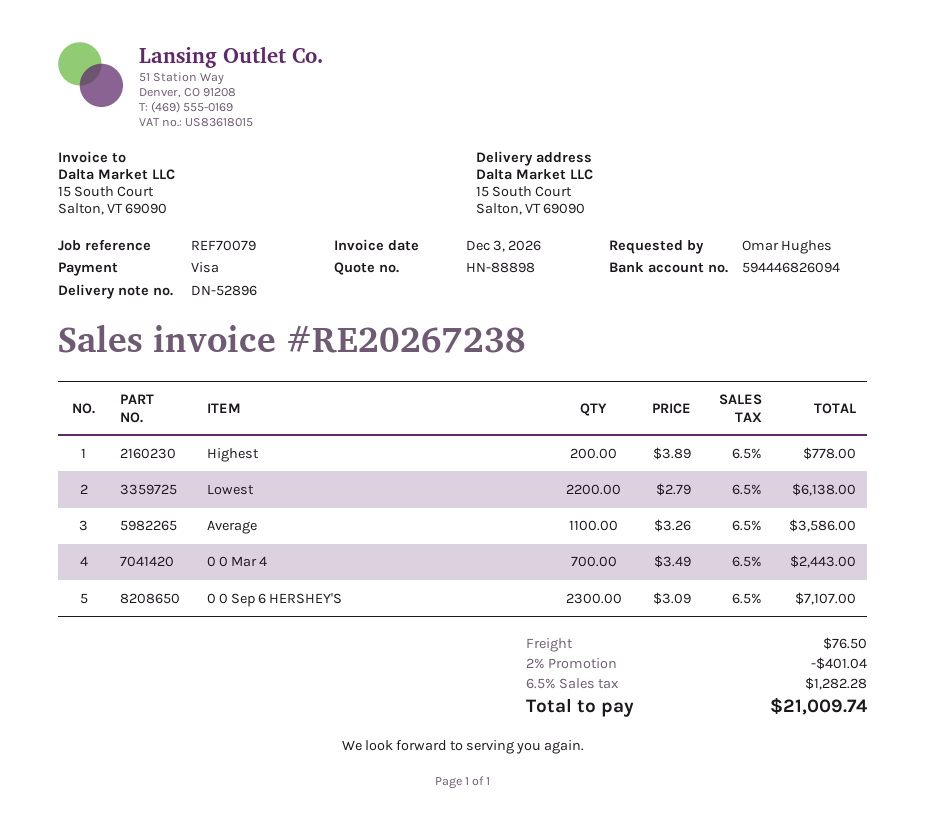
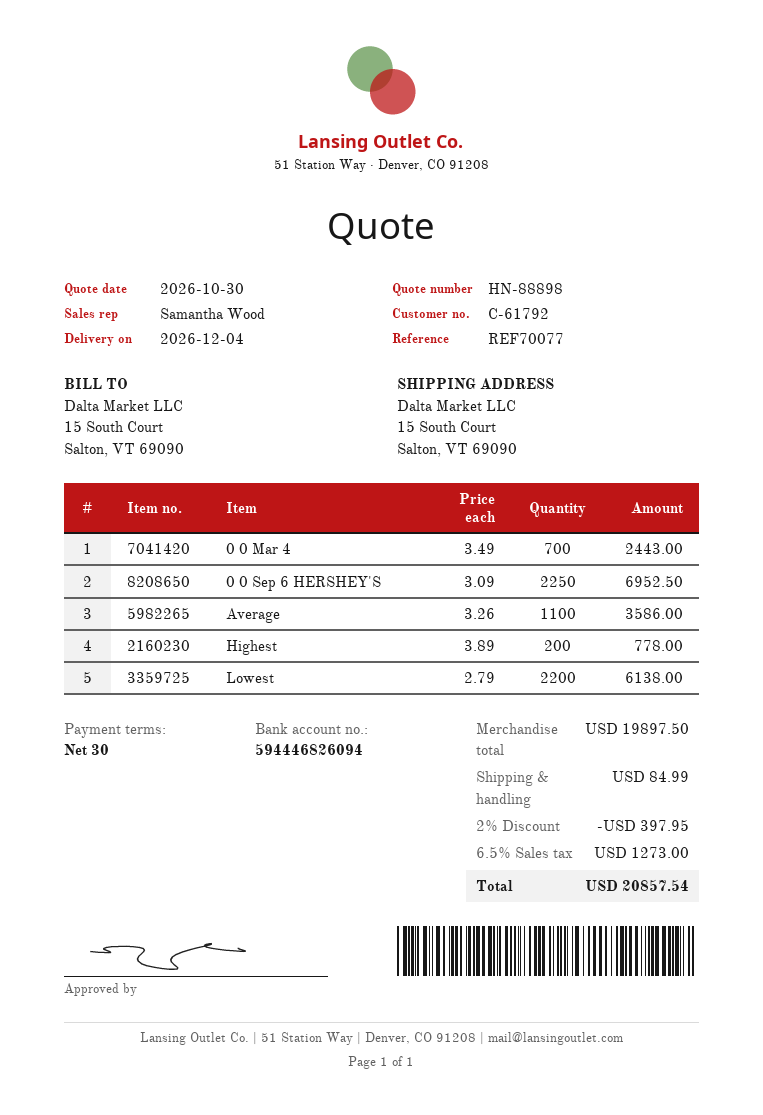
reference: REF70079 -> REF70077
0 0 Sep 6 HERSHEY'S: 2300 x 3.09 = 7107.00 -> 2250 x 3.09 = 6952.50
discount: 2% = 401.04 -> 2% = 397.95
shipping: 76.50 -> 84.99
tax: 6.5% = 1282.28 -> 6.5% = 1273.00
total: 21009.74 -> 20857.54

